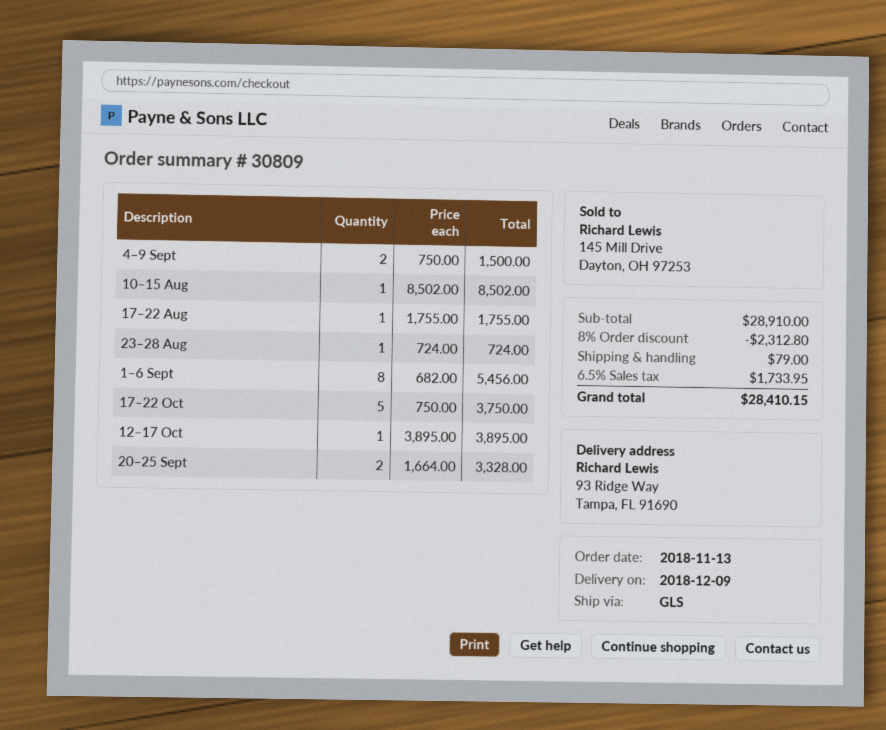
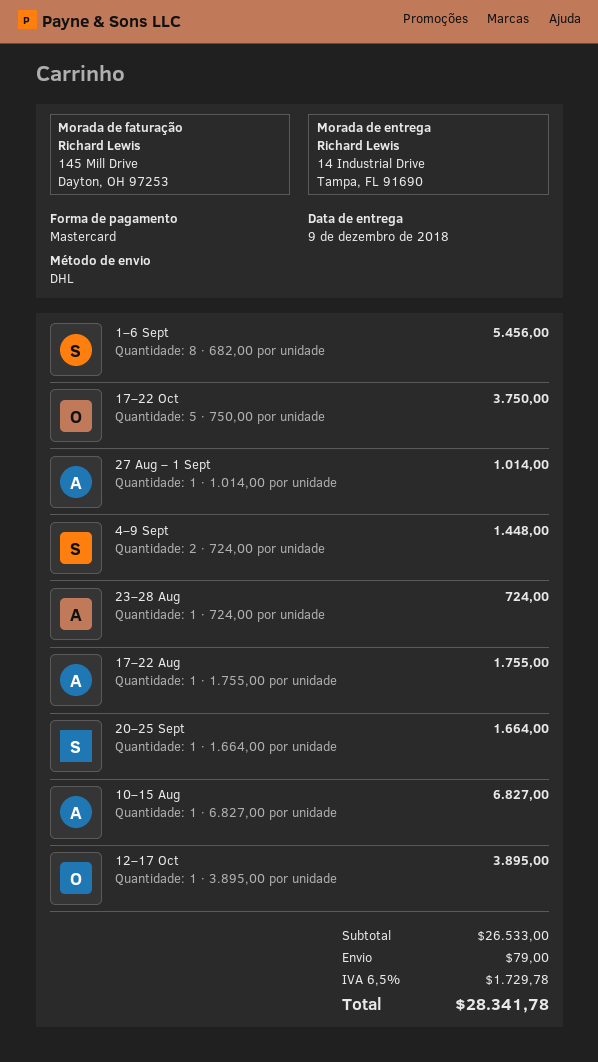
shipping method: GLS -> DHL
ship to: 93 Ridge Way, Tampa, FL 91690 -> 14 Industrial Drive, Tampa, FL 91690
4–9 Sept: 2 x 750.00 = 1500.00 -> 2 x 724.00 = 1448.00
10–15 Aug: 1 x 8502.00 = 8502.00 -> 1 x 6827.00 = 6827.00
20–25 Sept: 2 x 1664.00 = 3328.00 -> 1 x 1664.00 = 1664.00
27 Aug – 1 Sept: none -> 1 x 1014.00 = 1014.00
subtotal: 28910.00 -> 26533.00
discount: 8% = 2312.80 -> none
tax: 6.5% = 1733.95 -> 6.5% = 1729.78
total: 28410.15 -> 28341.78

